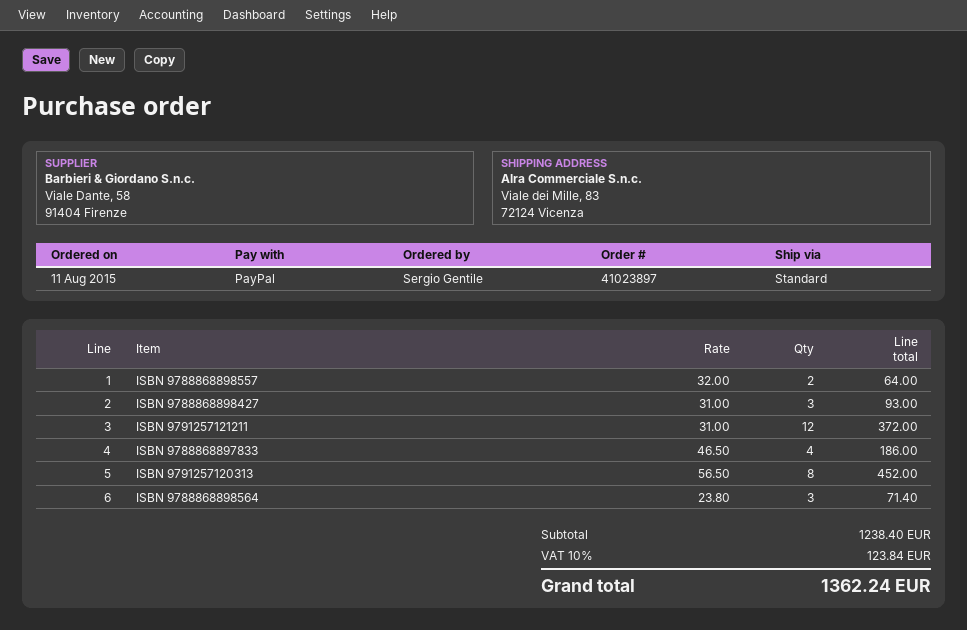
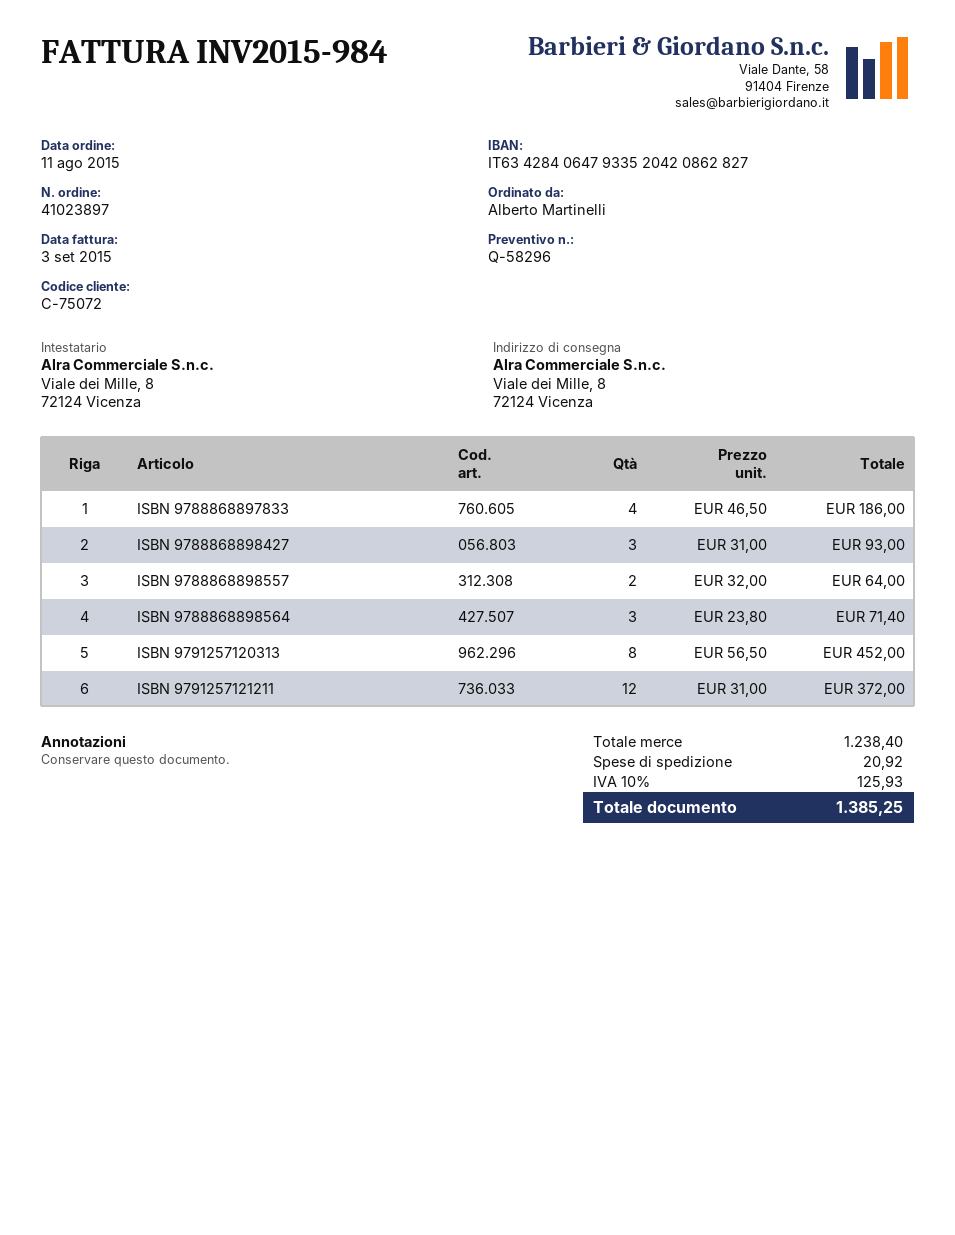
ordered by: Sergio Gentile -> Alberto Martinelli
ship to: Viale dei Mille, 83, 72124 Vicenza -> Viale dei Mille, 8, 72124 Vicenza
shipping: none -> 20.92
tax: 10% = 123.84 -> 10% = 125.93
total: 1362.24 -> 1385.25

